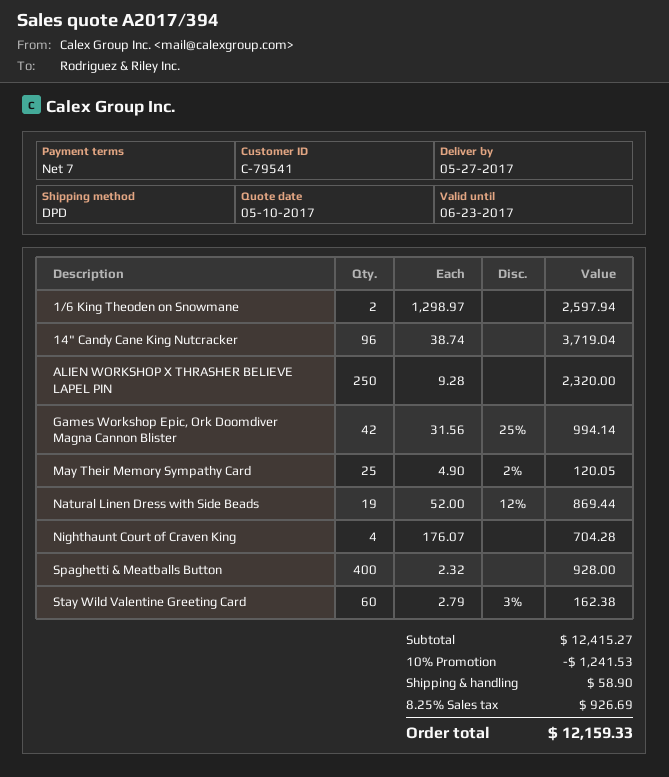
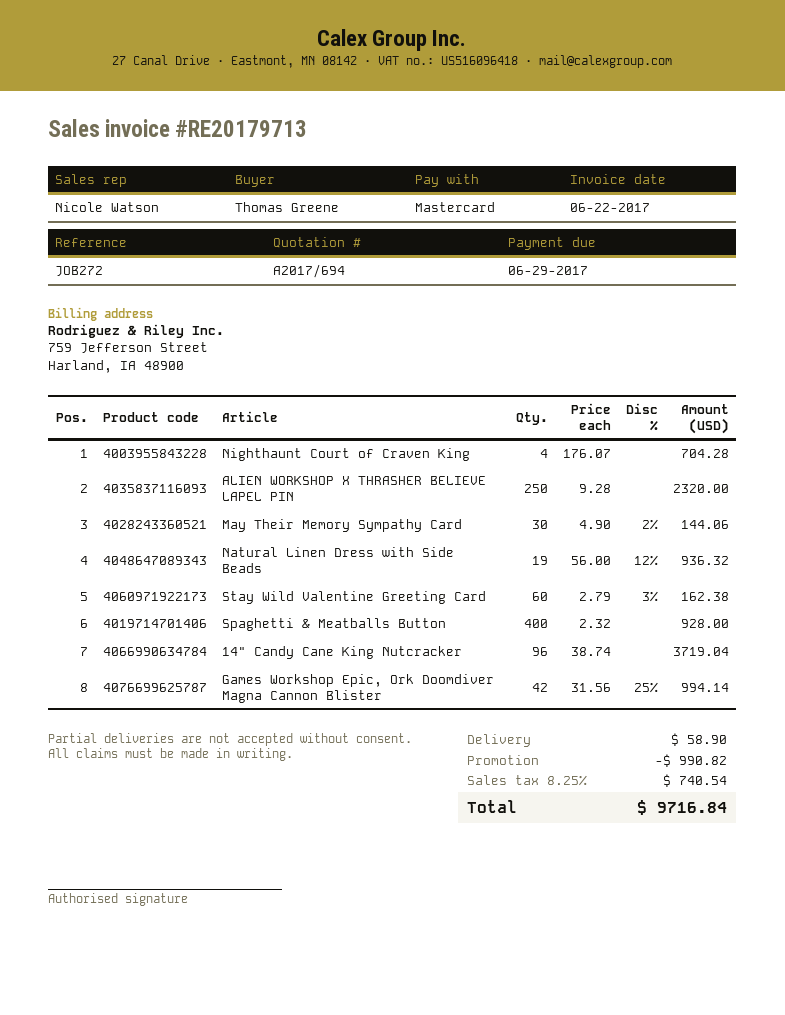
quote number: A2017/394 -> A2017/694
1/6 King Theoden on Snowmane: 2 x 1298.97 = 2597.94 -> none
May Their Memory Sympathy Card: 25 x 4.90 - 2% = 120.05 -> 30 x 4.90 - 2% = 144.06
Natural Linen Dress with Side Beads: 19 x 52.00 - 12% = 869.44 -> 19 x 56.00 - 12% = 936.32
discount: 1241.53 -> 990.82
tax: 8.25% = 926.69 -> 8.25% = 740.54
total: 12159.33 -> 9716.84

